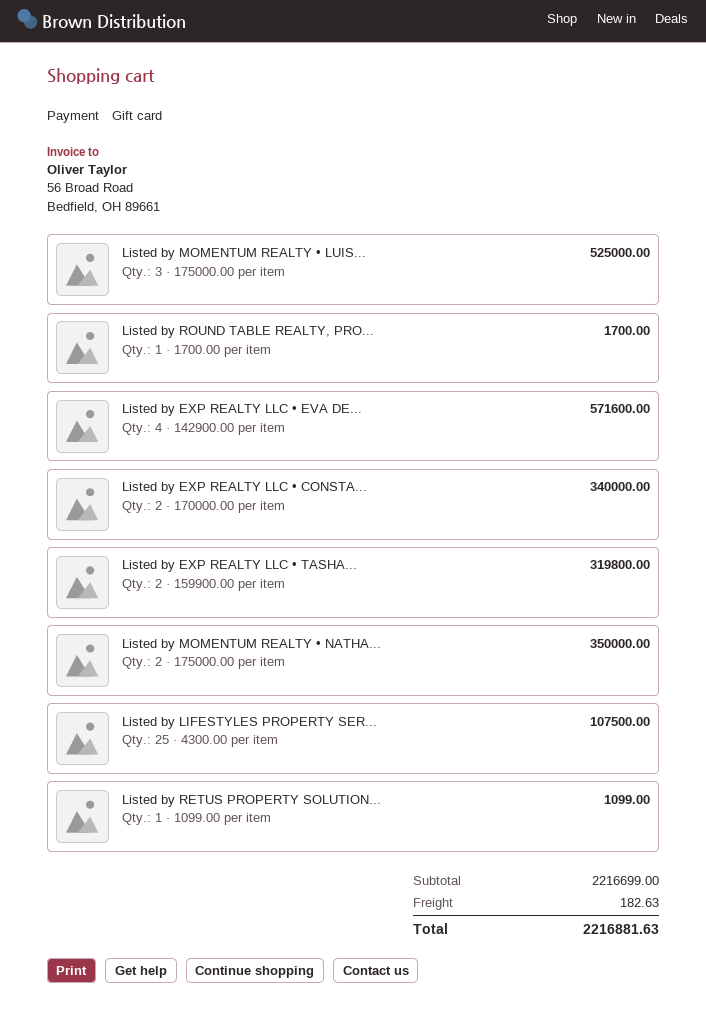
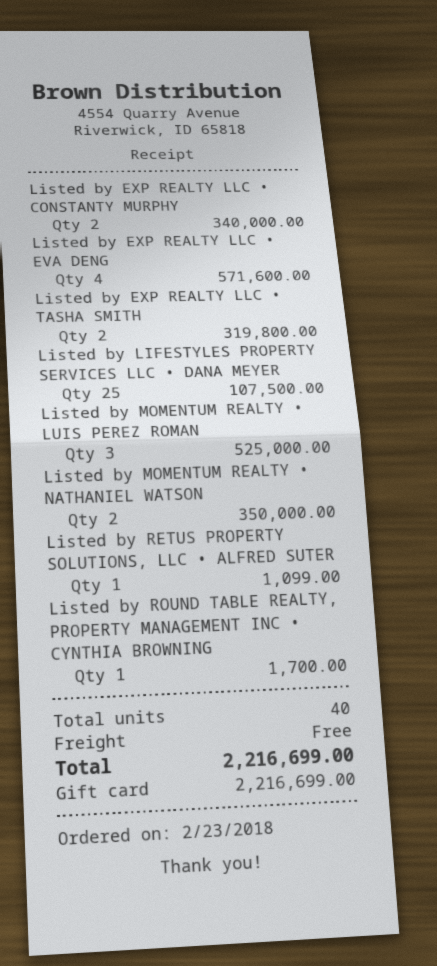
shipping: 182.63 -> 0.00
total: 2216881.63 -> 2216699.00

